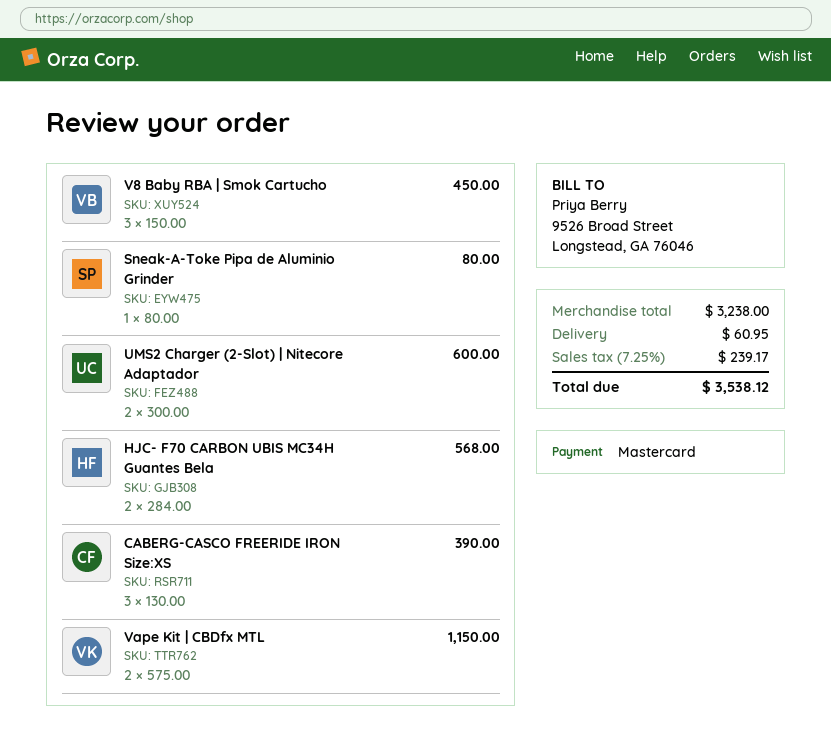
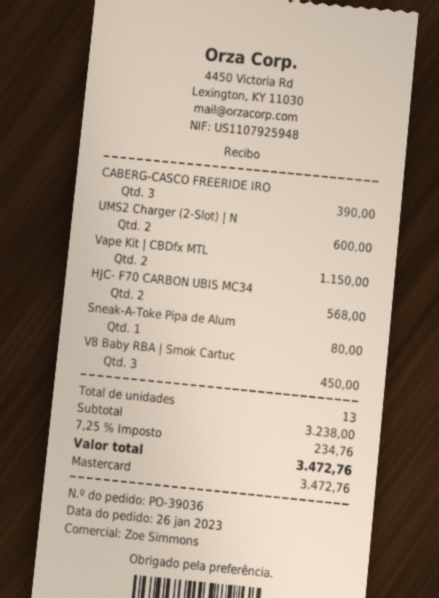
shipping: 60.95 -> none
tax: 7.25% = 239.17 -> 7.25% = 234.76
total: 3538.12 -> 3472.76

